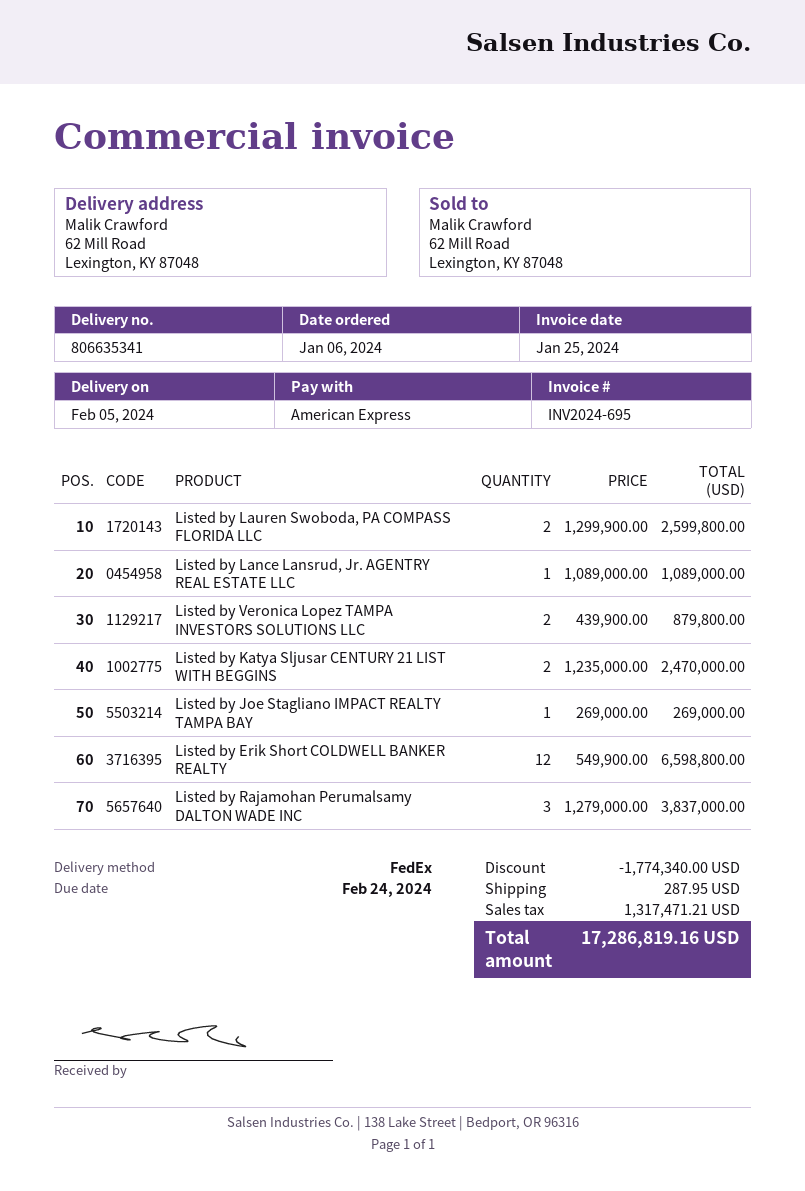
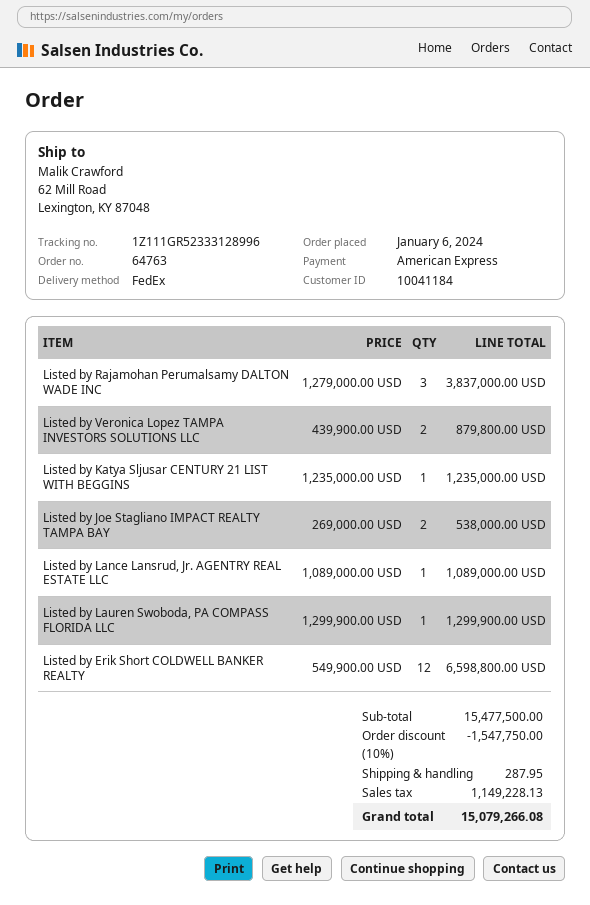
Listed by Lauren Swoboda, PA COMPASS FLORIDA LLC: 2 x 1299900.00 = 2599800.00 -> 1 x 1299900.00 = 1299900.00
Listed by Katya Sljusar CENTURY 21 LIST WITH BEGGINS: 2 x 1235000.00 = 2470000.00 -> 1 x 1235000.00 = 1235000.00
Listed by Joe Stagliano IMPACT REALTY TAMPA BAY: 1 x 269000.00 = 269000.00 -> 2 x 269000.00 = 538000.00
discount: 1774340.00 -> 1547750.00
tax: 1317471.21 -> 1149228.13
total: 17286819.16 -> 15079266.08

